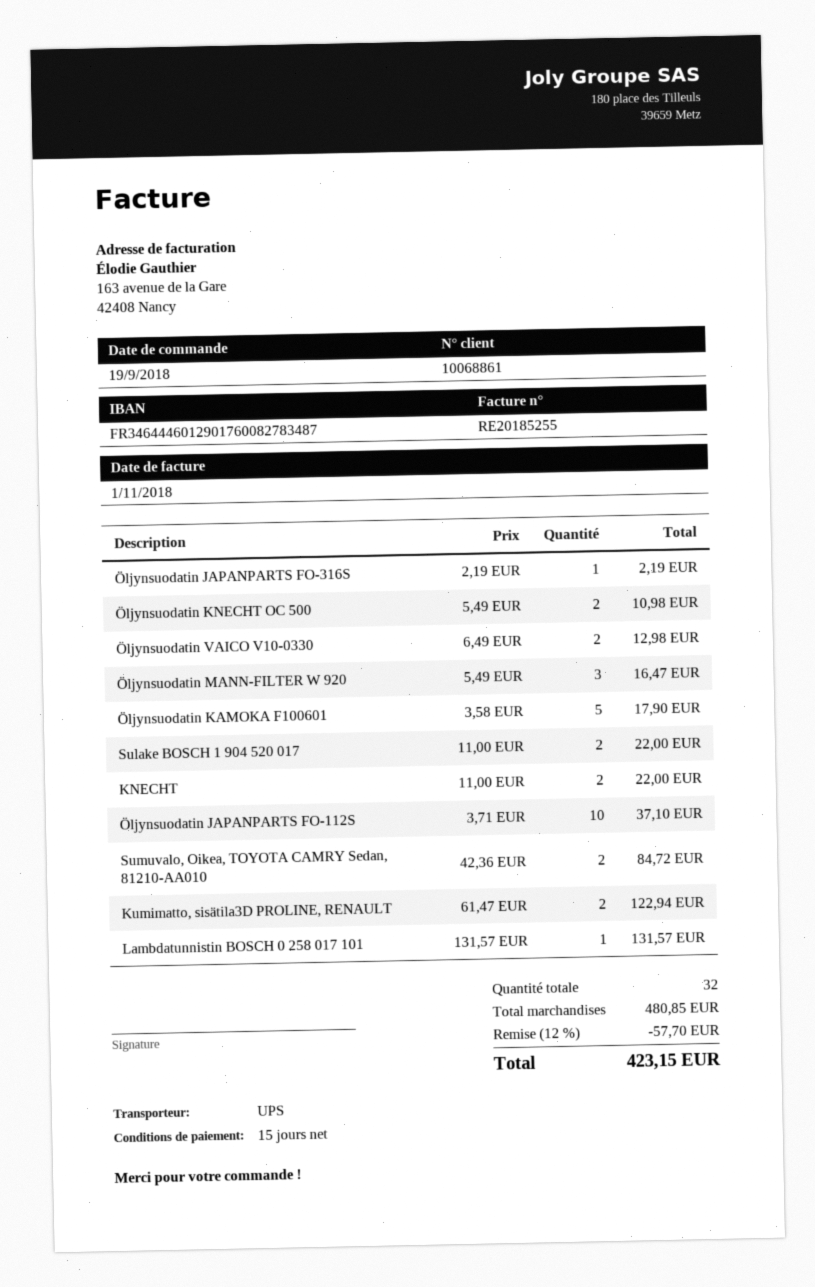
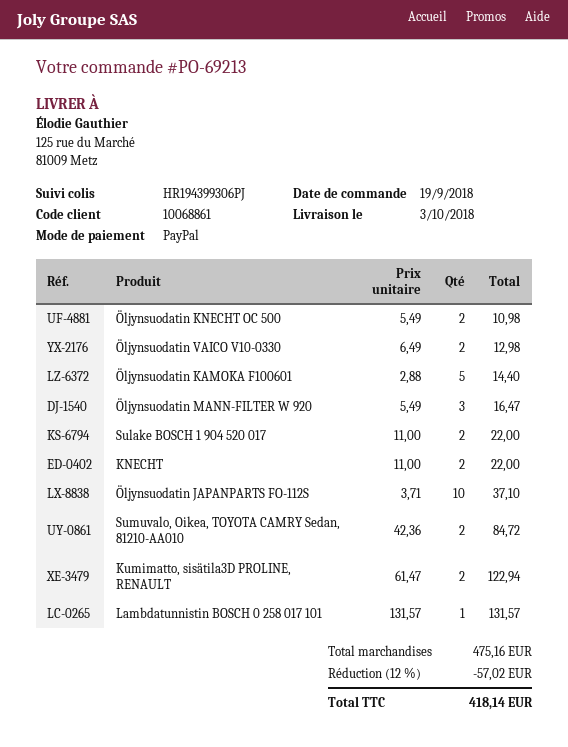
Öljynsuodatin JAPANPARTS FO-316S: 1 x 2.19 = 2.19 -> none
Öljynsuodatin KAMOKA F100601: 5 x 3.58 = 17.90 -> 5 x 2.88 = 14.40
subtotal: 480.85 -> 475.16
discount: 12% = 57.70 -> 12% = 57.02
total: 423.15 -> 418.14

